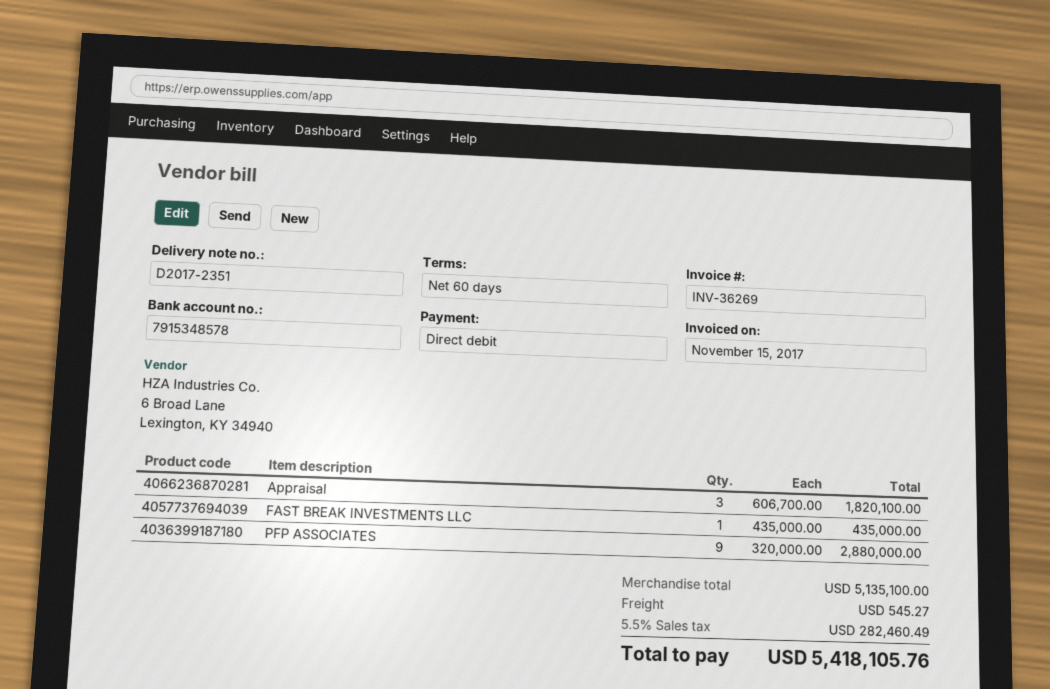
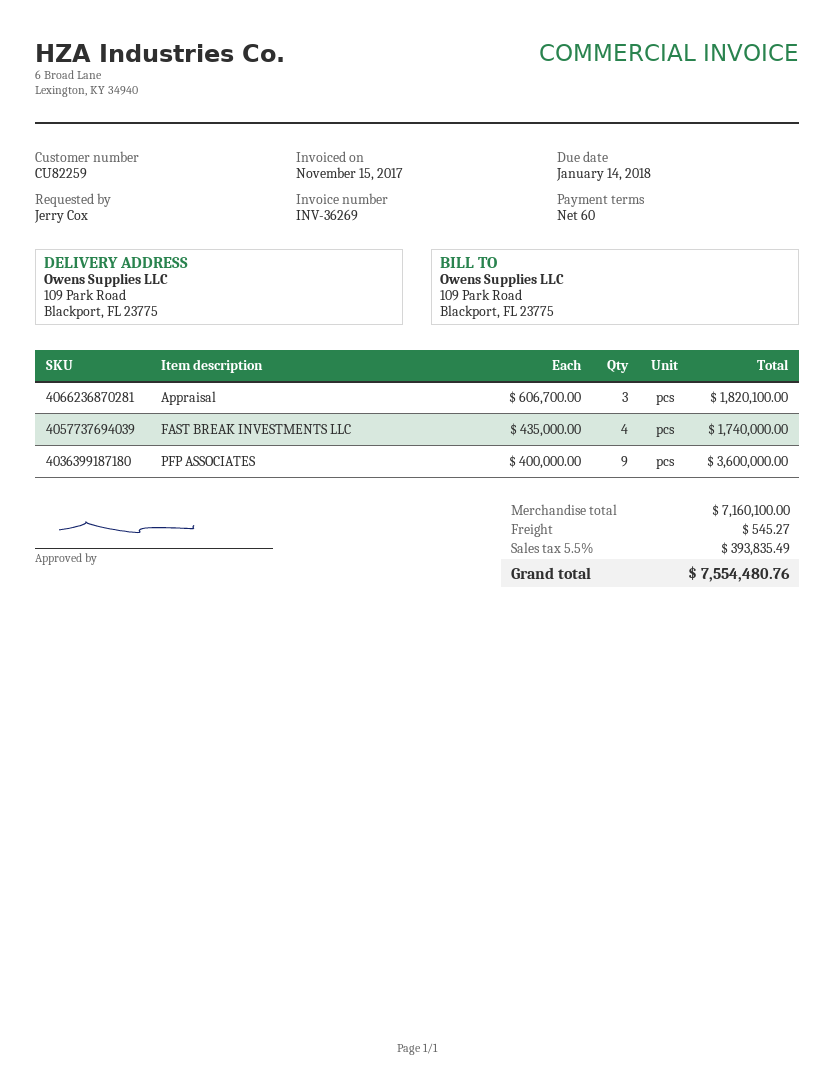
FAST BREAK INVESTMENTS LLC: 1 x 435000.00 = 435000.00 -> 4 x 435000.00 = 1740000.00
PFP ASSOCIATES: 9 x 320000.00 = 2880000.00 -> 9 x 400000.00 = 3600000.00
subtotal: 5135100.00 -> 7160100.00
tax: 5.5% = 282460.49 -> 5.5% = 393835.49
total: 5418105.76 -> 7554480.76

